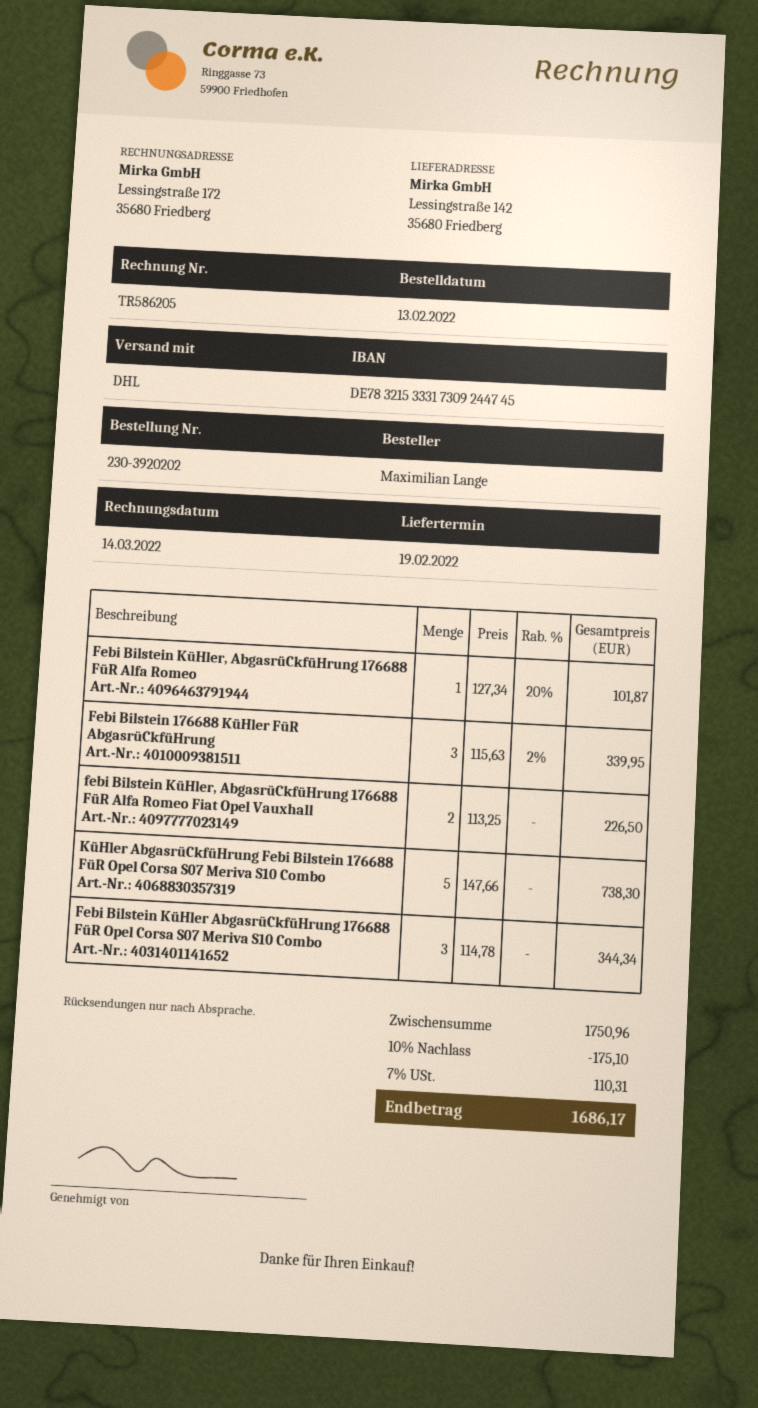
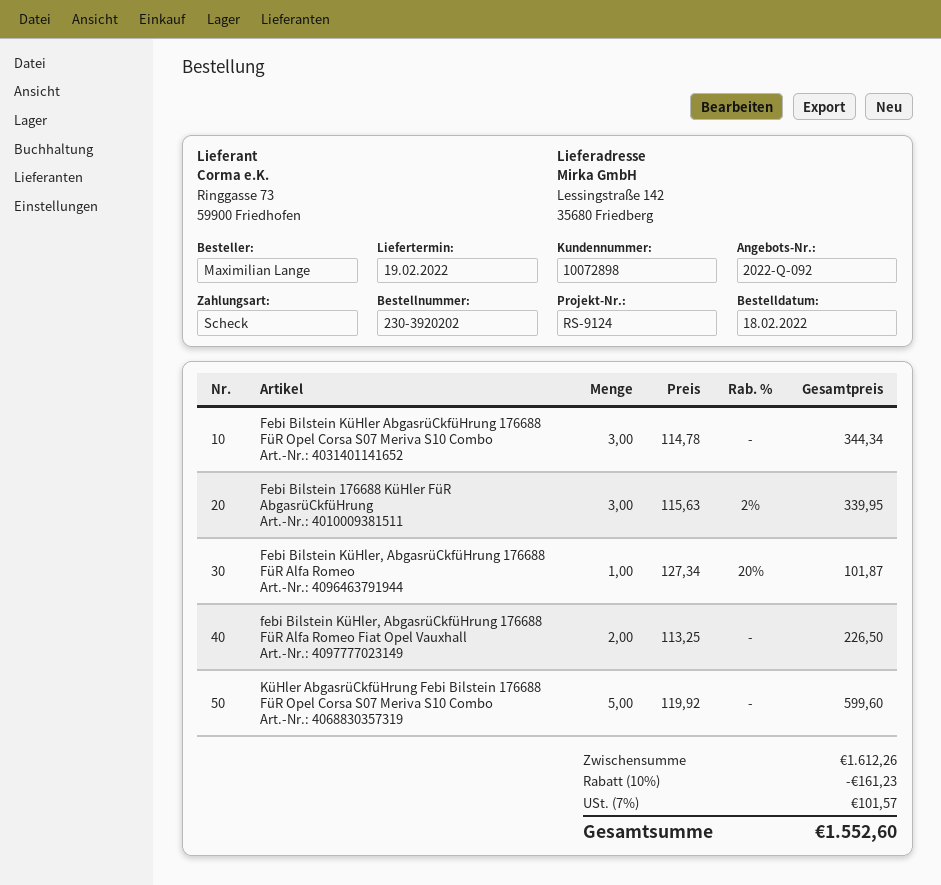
order date: 2022-02-13 -> 2022-02-18
KüHler AbgasrüCkfüHrung Febi Bilstein 176688 FüR Opel Corsa S07 Meriva S10 Combo: 5 x 147.66 = 738.30 -> 5 x 119.92 = 599.60
subtotal: 1750.96 -> 1612.26
discount: 10% = 175.10 -> 10% = 161.23
tax: 7% = 110.31 -> 7% = 101.57
total: 1686.17 -> 1552.60

